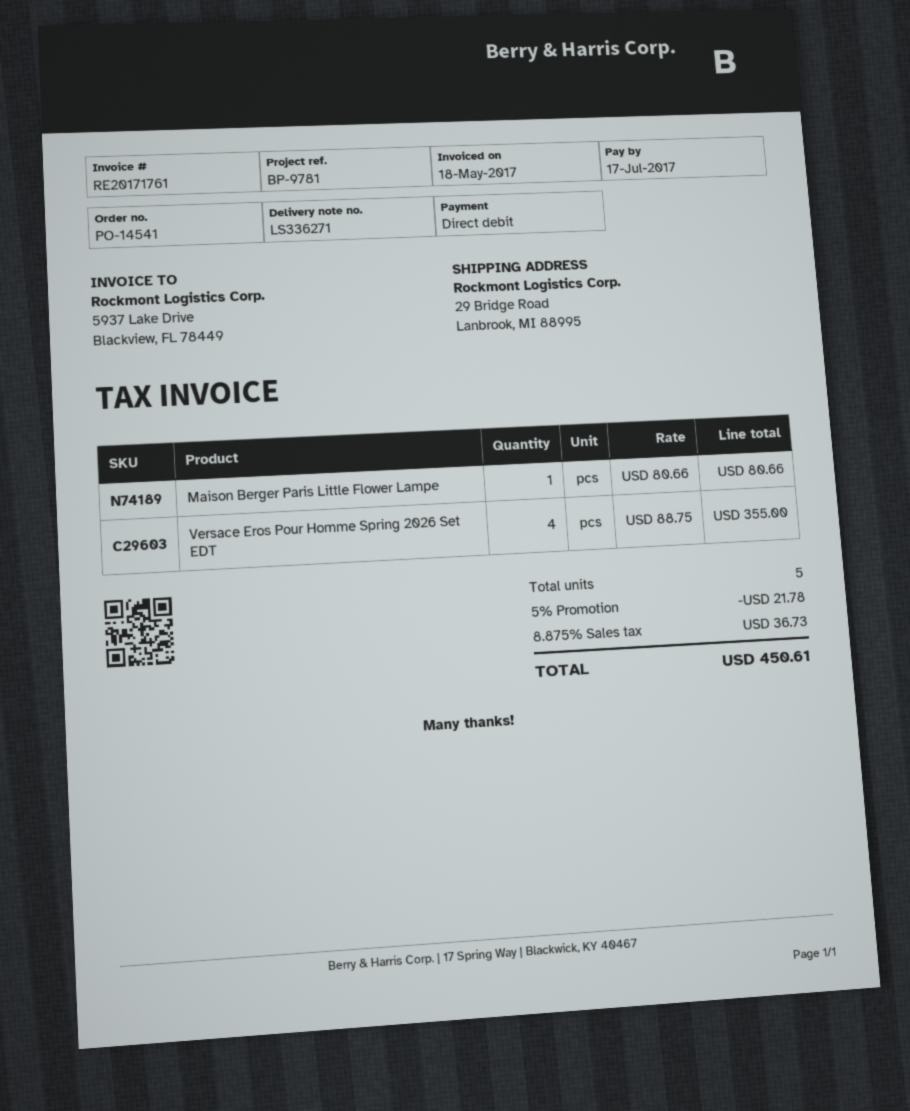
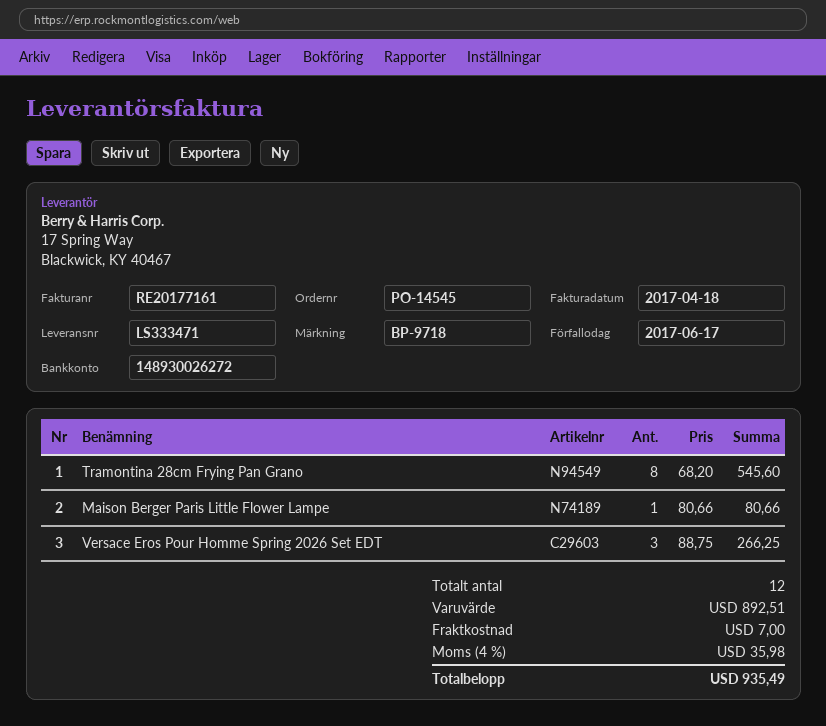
order number: PO-14541 -> PO-14545
delivery note number: LS336271 -> LS333471
invoice number: RE20171761 -> RE20177161
invoice date: 2017-05-18 -> 2017-04-18
due date: 2017-07-17 -> 2017-06-17
reference: BP-9781 -> BP-9718
Versace Eros Pour Homme Spring 2026 Set EDT: 4 x 88.75 = 355.00 -> 3 x 88.75 = 266.25
Tramontina 28cm Frying Pan Grano: none -> 8 x 68.20 = 545.60
total quantity: 5 -> 12
discount: 5% = 21.78 -> none
shipping: none -> 7.00
tax: 8.875% = 36.73 -> 4% = 35.98
total: 450.61 -> 935.49

